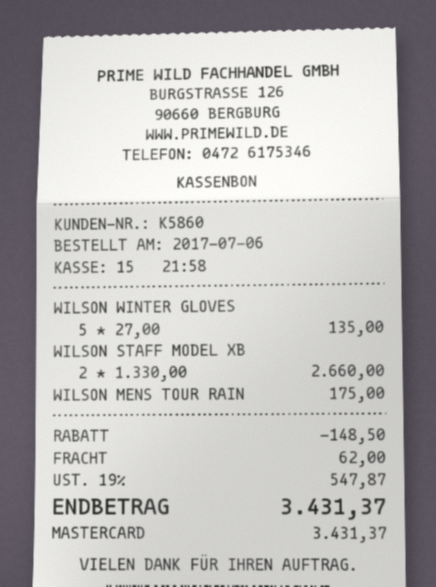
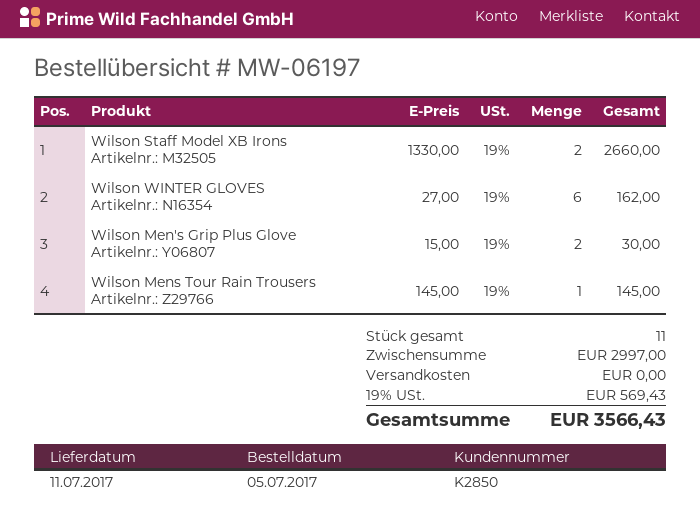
order date: 2017-07-06 -> 2017-07-05
customer number: K5860 -> K2850
WILSON WINTER GLOVES: 5 x 27.00 = 135.00 -> 6 x 27.00 = 162.00
WILSON MENS TOUR RAIN: 1 x 175.00 = 175.00 -> 1 x 145.00 = 145.00
Wilson Men's Grip Plus Glove: none -> 2 x 15.00 = 30.00
discount: 148.50 -> none
shipping: 62.00 -> 0.00
tax: 19% = 547.87 -> 19% = 569.43
total: 3431.37 -> 3566.43

